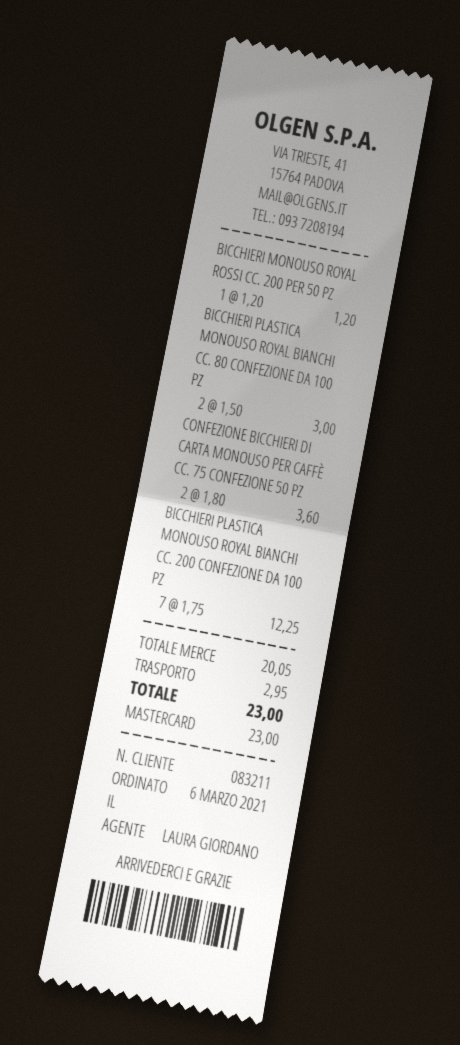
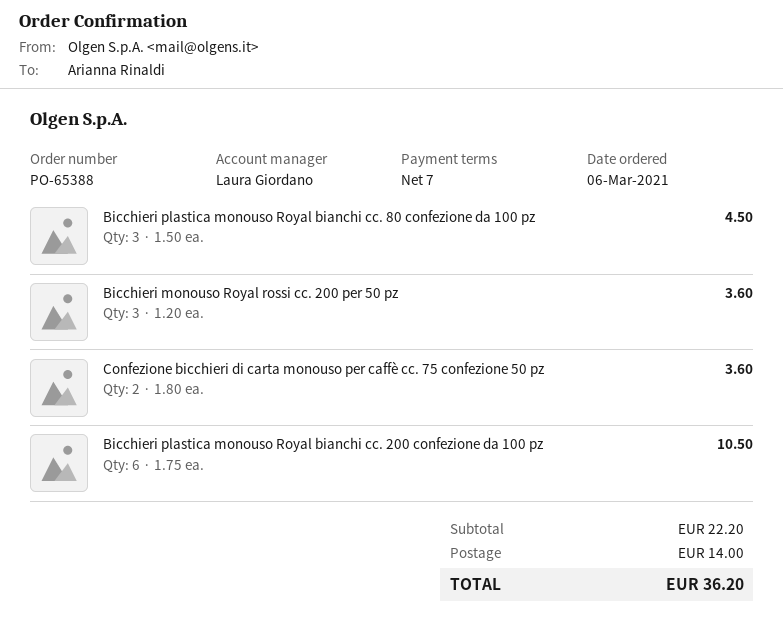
BICCHIERI MONOUSO ROYAL ROSSI CC. 200 PER 50 PZ: 1 x 1.20 = 1.20 -> 3 x 1.20 = 3.60
BICCHIERI PLASTICA MONOUSO ROYAL BIANCHI CC. 80 CONFEZIONE DA 100 PZ: 2 x 1.50 = 3.00 -> 3 x 1.50 = 4.50
BICCHIERI PLASTICA MONOUSO ROYAL BIANCHI CC. 200 CONFEZIONE DA 100 PZ: 7 x 1.75 = 12.25 -> 6 x 1.75 = 10.50
subtotal: 20.05 -> 22.20
shipping: 2.95 -> 14.00
total: 23.00 -> 36.20

